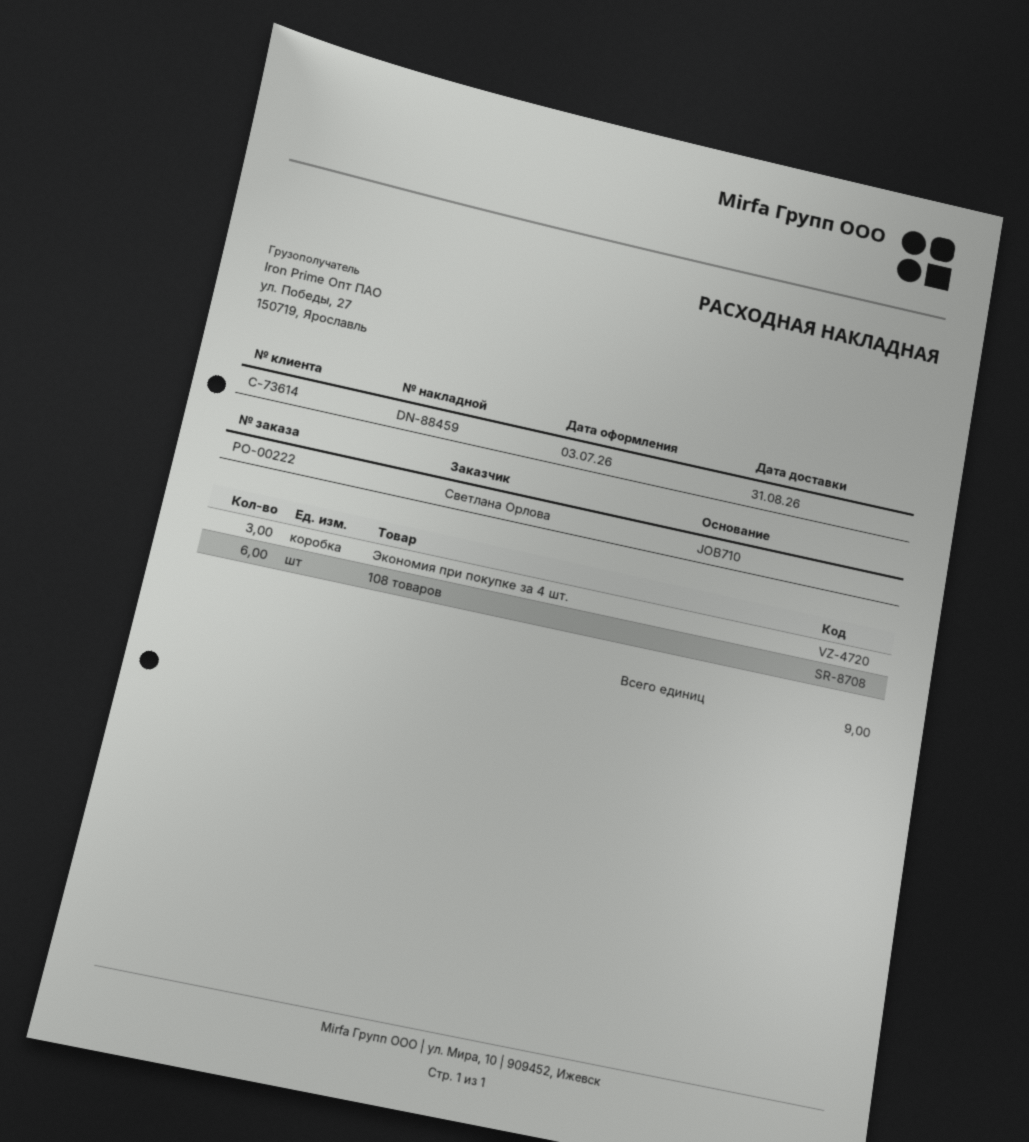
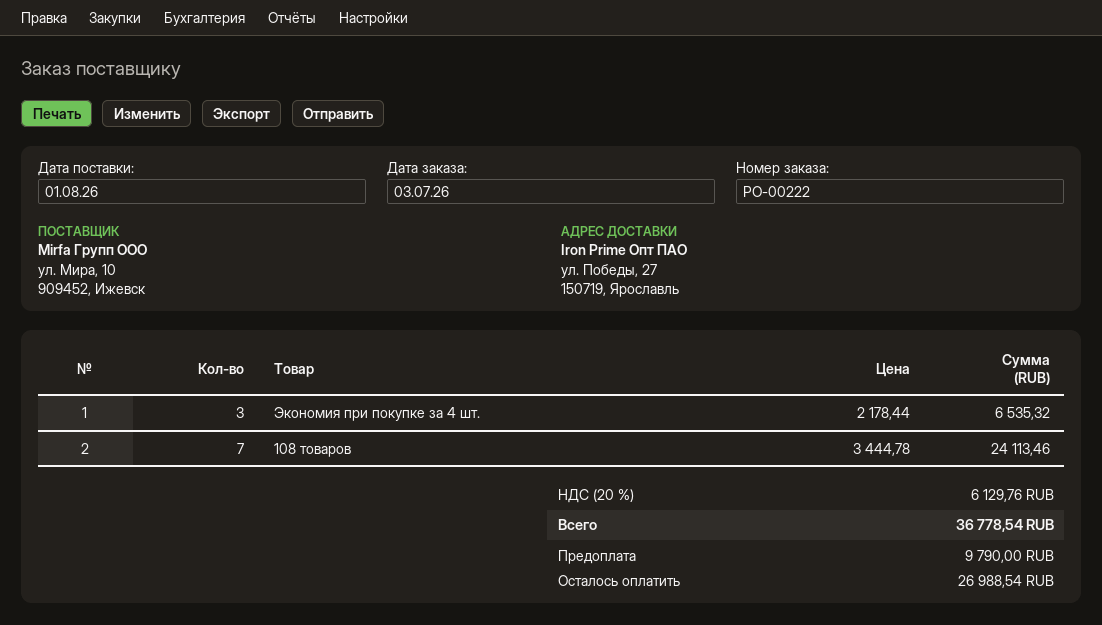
delivery date: 2026-08-31 -> 2026-08-01
108 товаров: 6 -> 7

